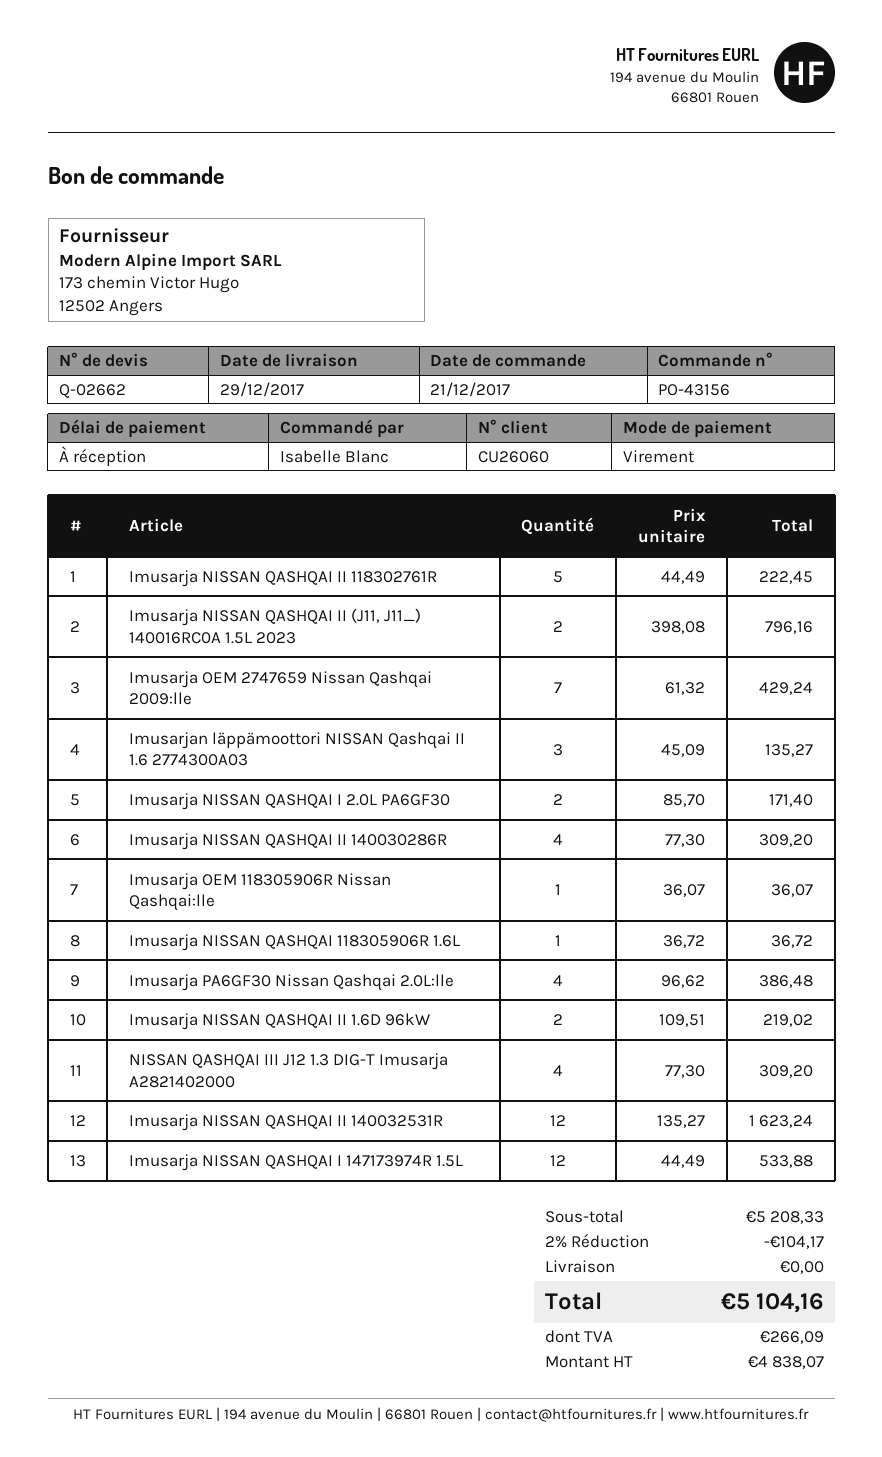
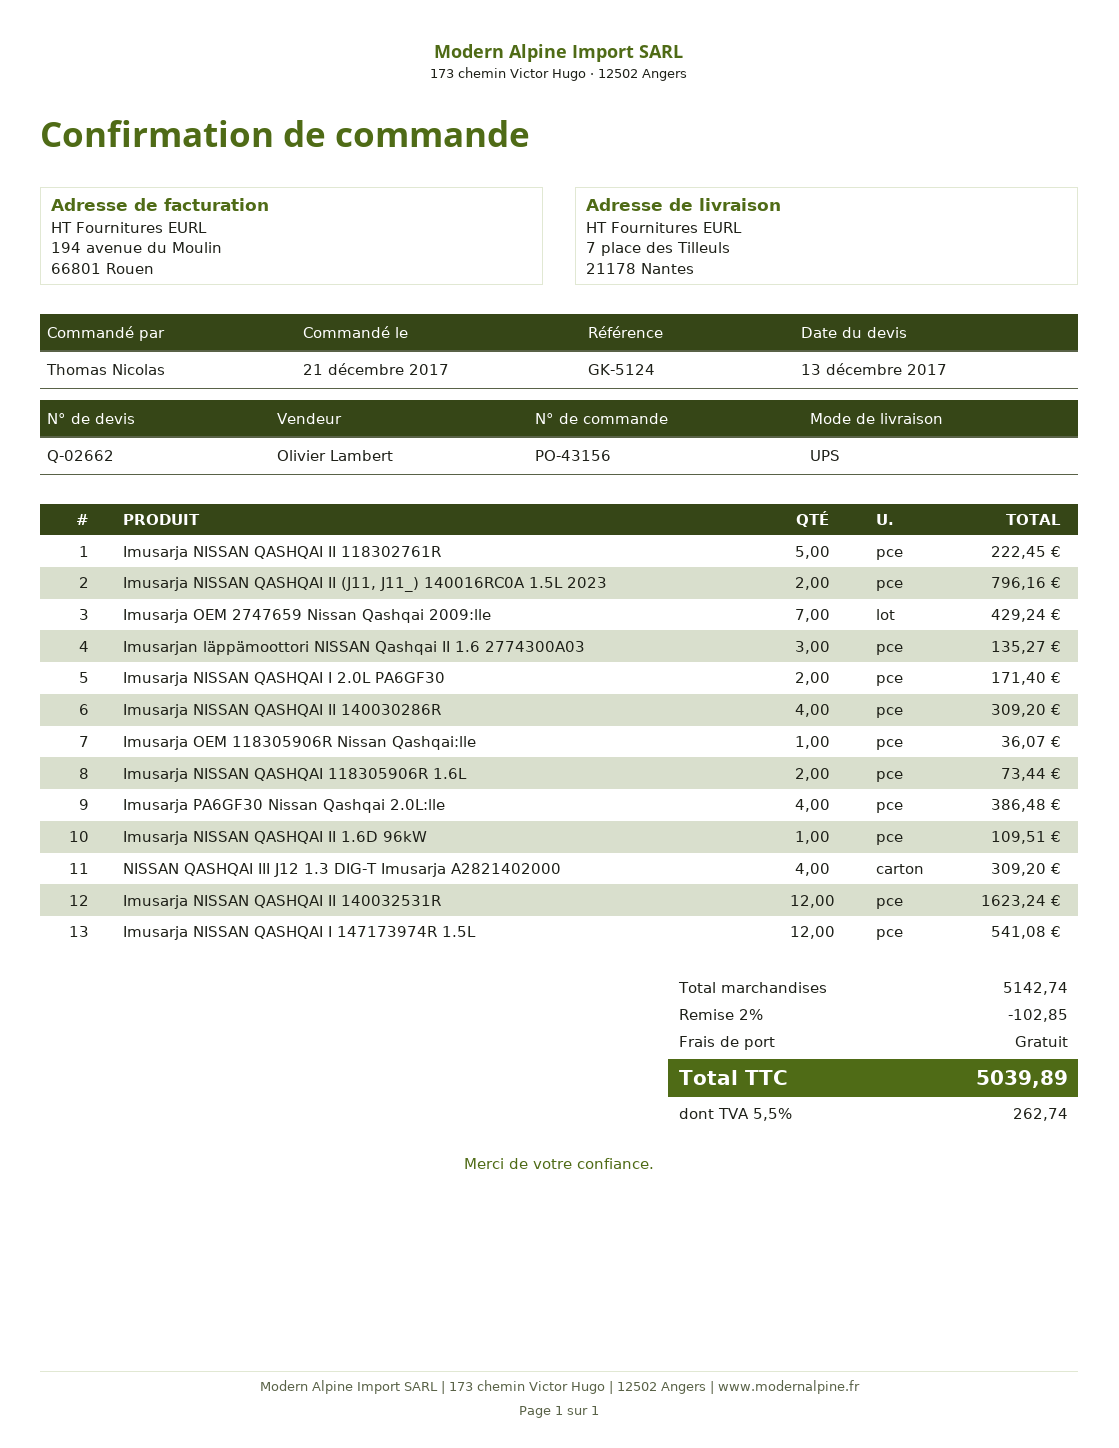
ordered by: Isabelle Blanc -> Thomas Nicolas
Imusarja NISSAN QASHQAI 118305906R 1.6L: 1 for 36.72 -> 2 for 73.44
Imusarja NISSAN QASHQAI II 1.6D 96kW: 2 for 219.02 -> 1 for 109.51
Imusarja NISSAN QASHQAI I 147173974R 1.5L: 12 for 533.88 -> 12 for 541.08
subtotal: 5208.33 -> 5142.74
discount: 2% = 104.17 -> 2% = 102.85
tax: 266.09 -> 262.74
total: 5104.16 -> 5039.89

